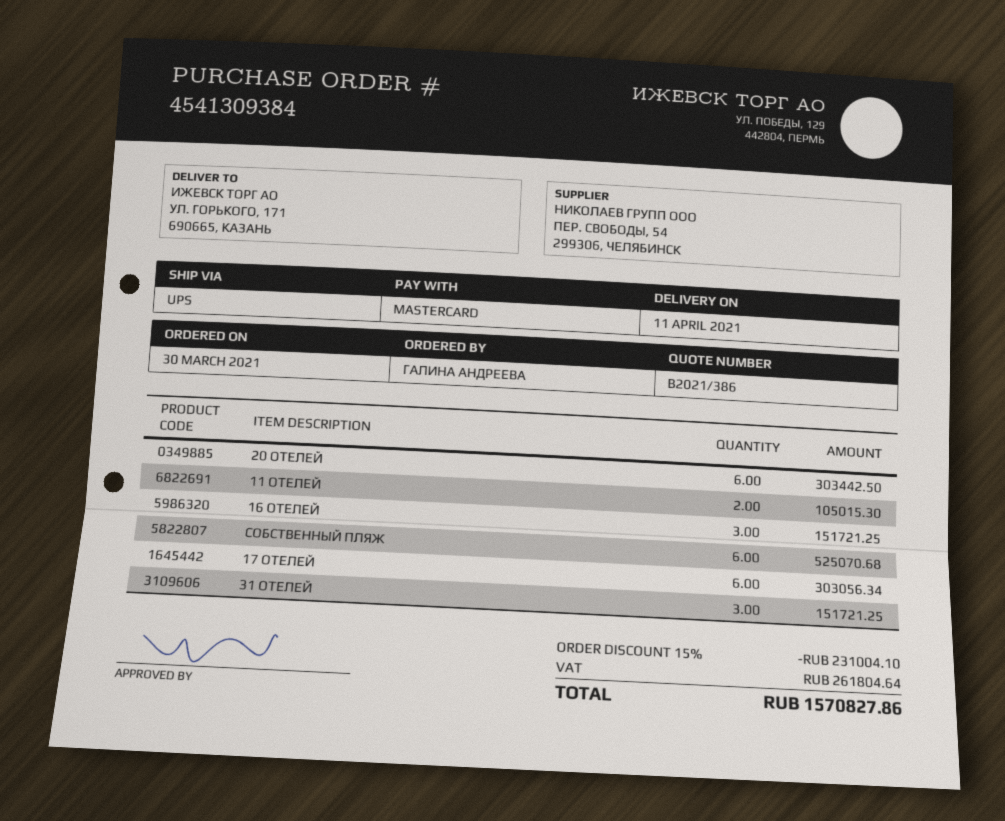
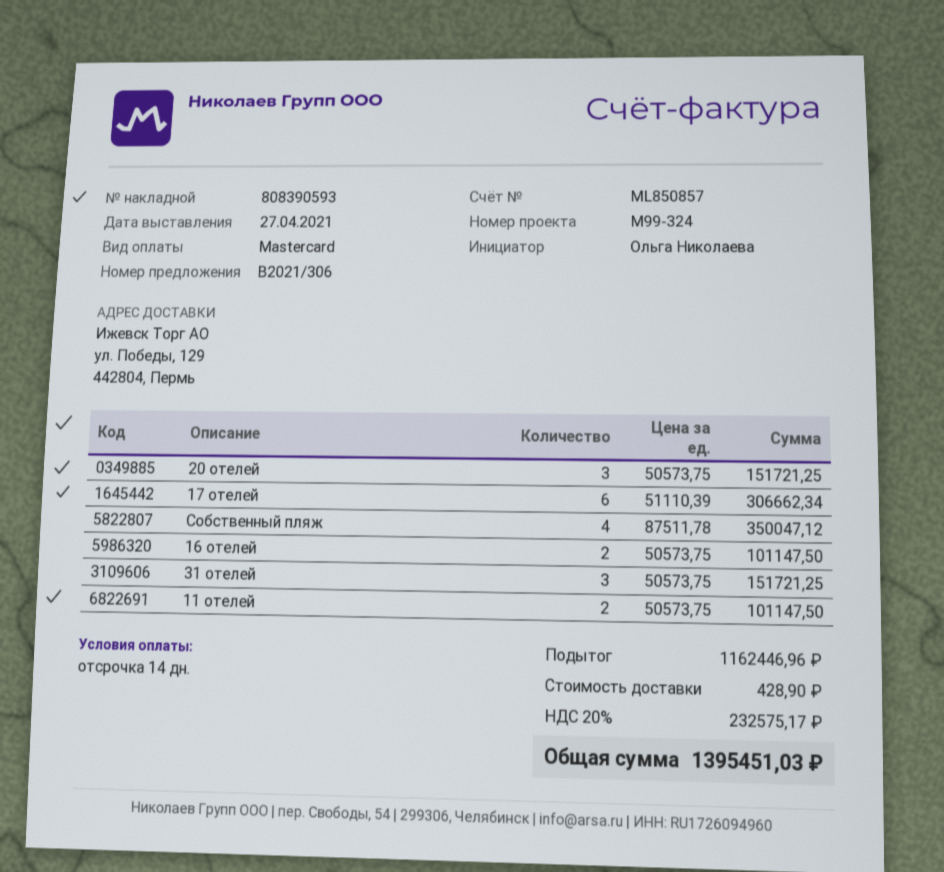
quote number: B2021/386 -> B2021/306
ordered by: ГАЛИНА АНДРЕЕВА -> Ольга Николаева
ship to: УЛ. ГОРЬКОГО, 171, 690665, КАЗАНЬ -> ул. Победы, 129, 442804, Пермь
20 ОТЕЛЕЙ: 6 for 303442.50 -> 3 for 151721.25
11 ОТЕЛЕЙ: 2 for 105015.30 -> 2 for 101147.50
16 ОТЕЛЕЙ: 3 for 151721.25 -> 2 for 101147.50
СОБСТВЕННЫЙ ПЛЯЖ: 6 for 525070.68 -> 4 for 350047.12
17 ОТЕЛЕЙ: 6 for 303056.34 -> 6 for 306662.34
discount: 15% = 231004.10 -> none
shipping: none -> 428.90
tax: 261804.64 -> 232575.17
total: 1570827.86 -> 1395451.03

